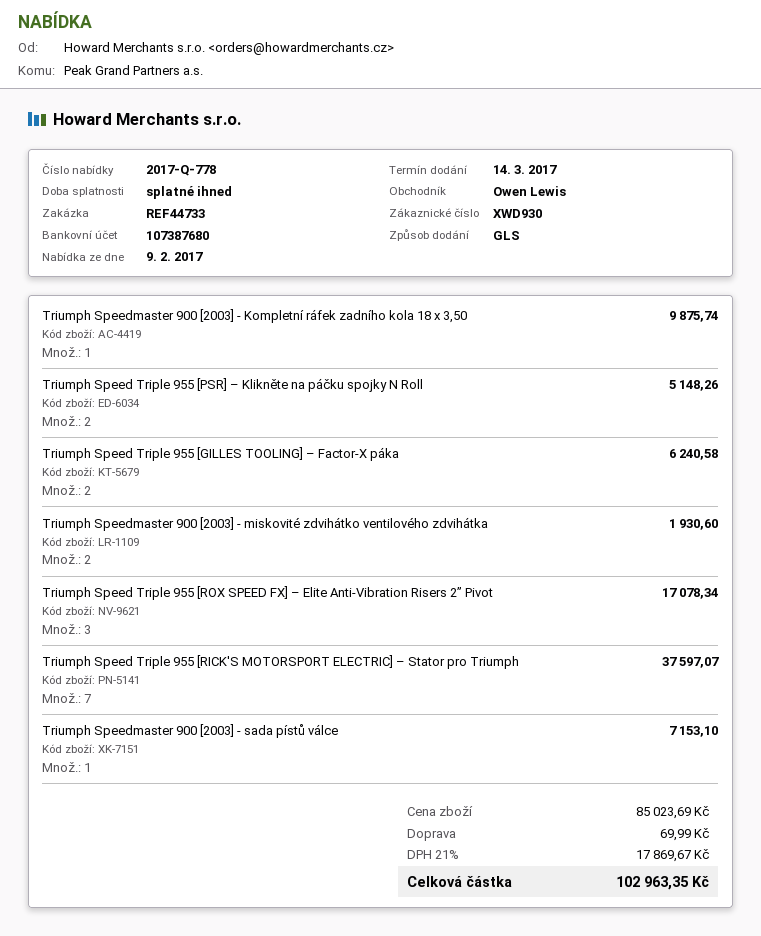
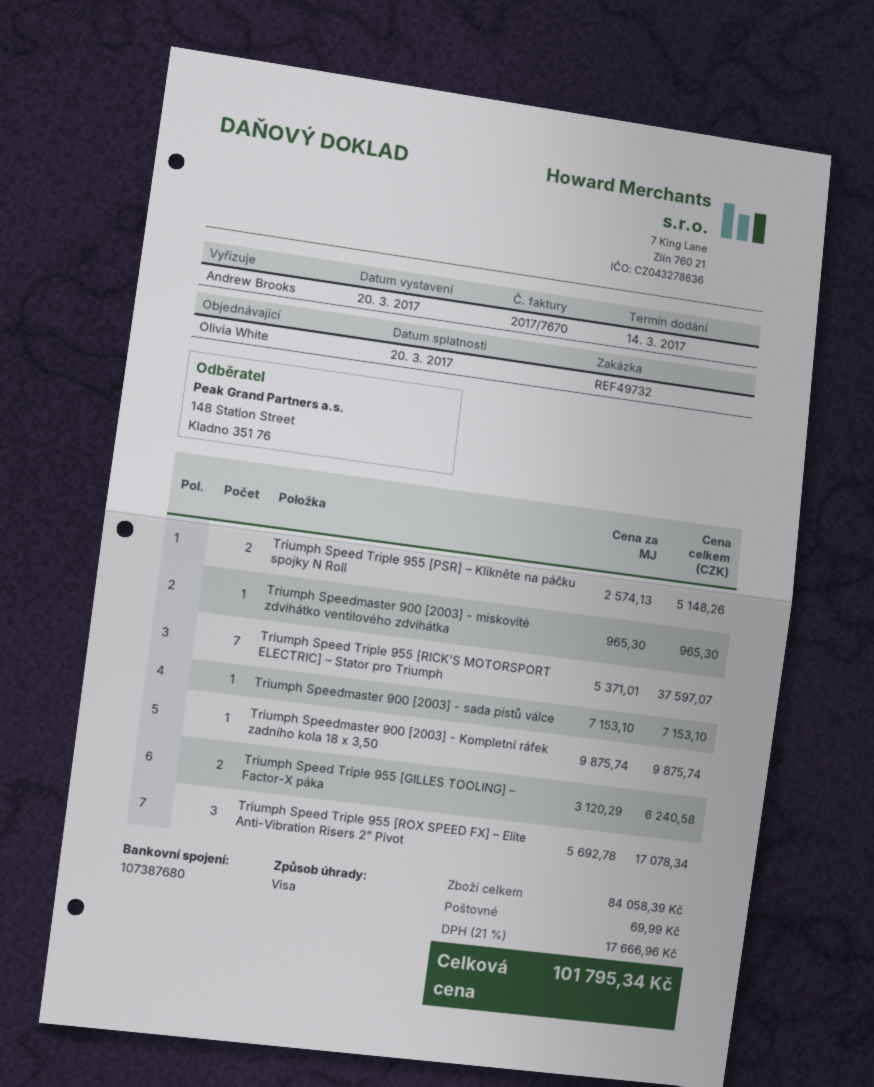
reference: REF44733 -> REF49732
sales rep: Owen Lewis -> Andrew Brooks
Triumph Speedmaster 900 [2003] - miskovité zdvihátko ventilového zdvihátka: 2 for 1930.60 -> 1 for 965.30
subtotal: 85023.69 -> 84058.39
tax: 21% = 17869.67 -> 21% = 17666.96
total: 102963.35 -> 101795.34

